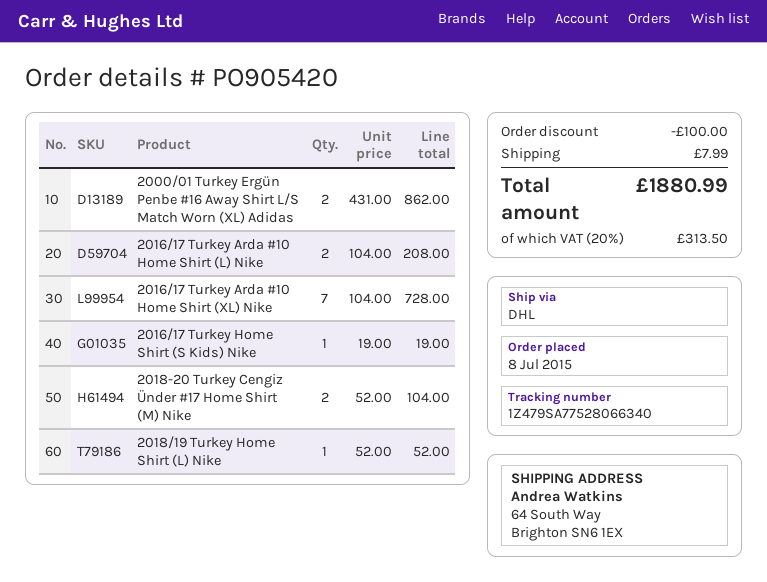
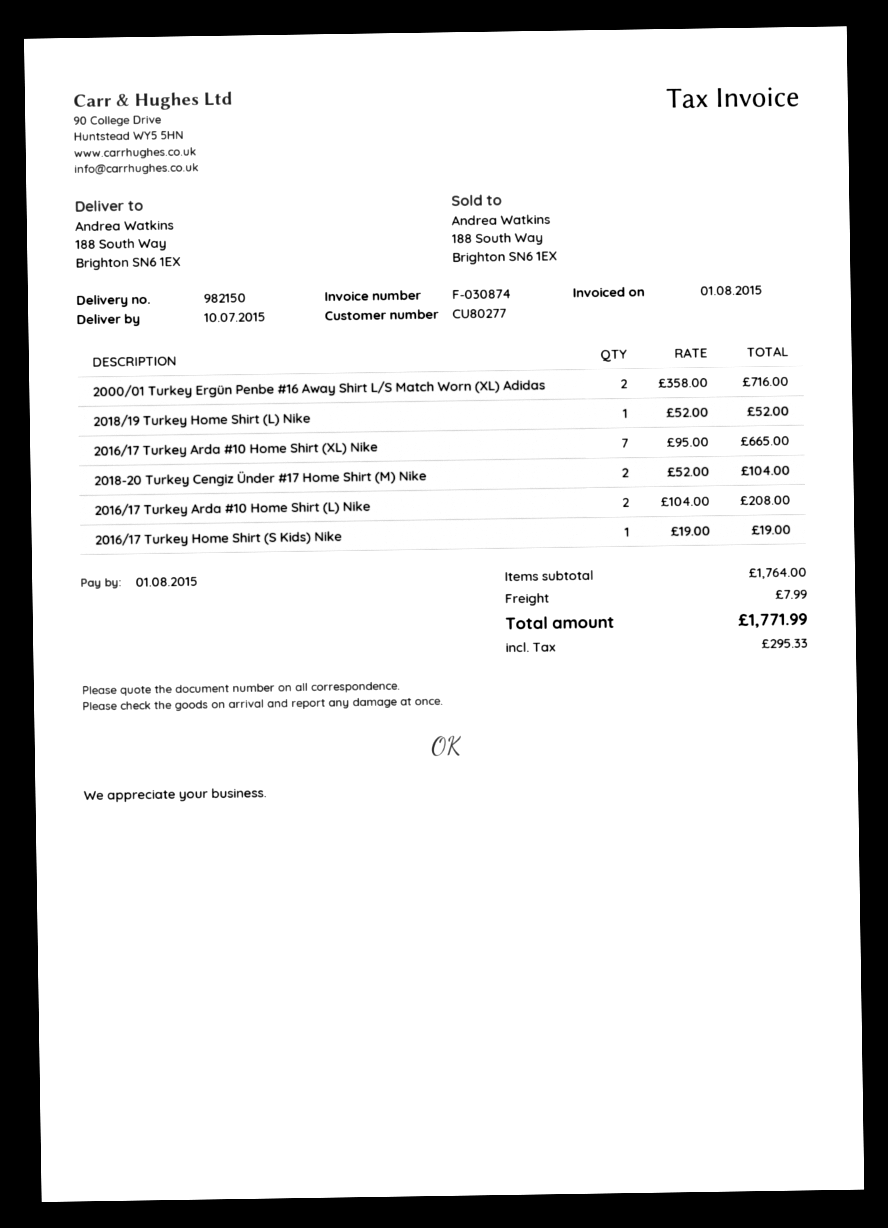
ship to: 64 South Way, Brighton SN6 1EX -> 188 South Way, Brighton SN6 1EX
2000/01 Turkey Ergün Penbe #16 Away Shirt L/S Match Worn (XL) Adidas: 2 x 431.00 = 862.00 -> 2 x 358.00 = 716.00
2016/17 Turkey Arda #10 Home Shirt (XL) Nike: 7 x 104.00 = 728.00 -> 7 x 95.00 = 665.00
discount: 100.00 -> none
tax: 313.50 -> 295.33
total: 1880.99 -> 1771.99

